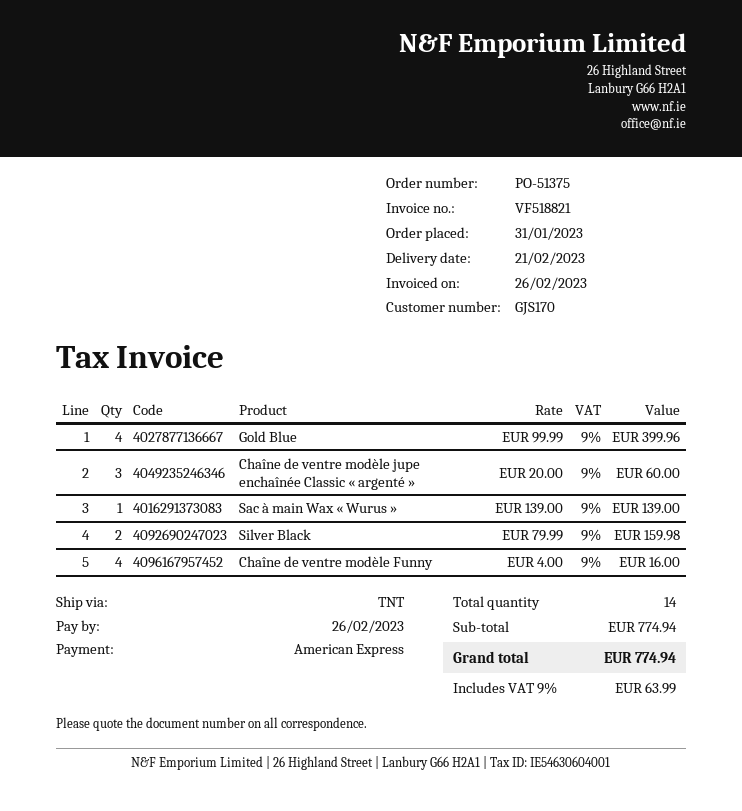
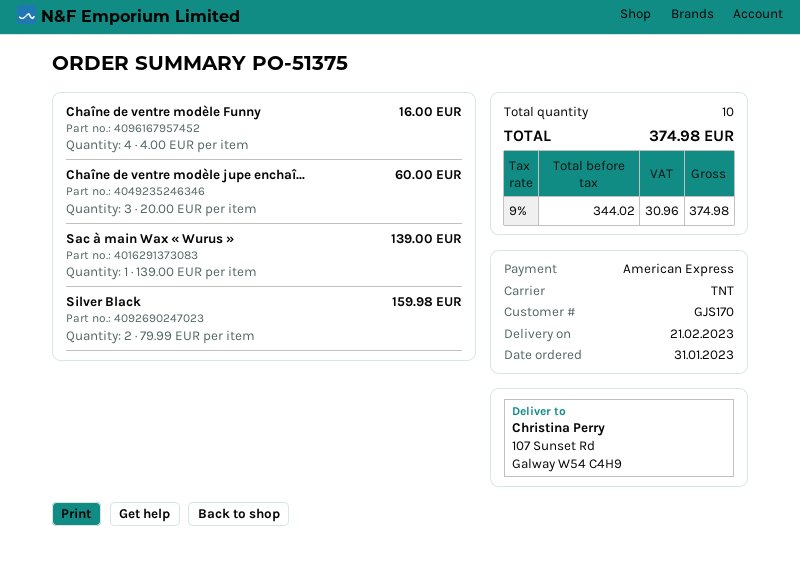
Gold Blue: 4 x 99.99 = 399.96 -> none
total quantity: 14 -> 10
tax: 9% = 63.99 -> 9% = 30.96
total: 774.94 -> 374.98

